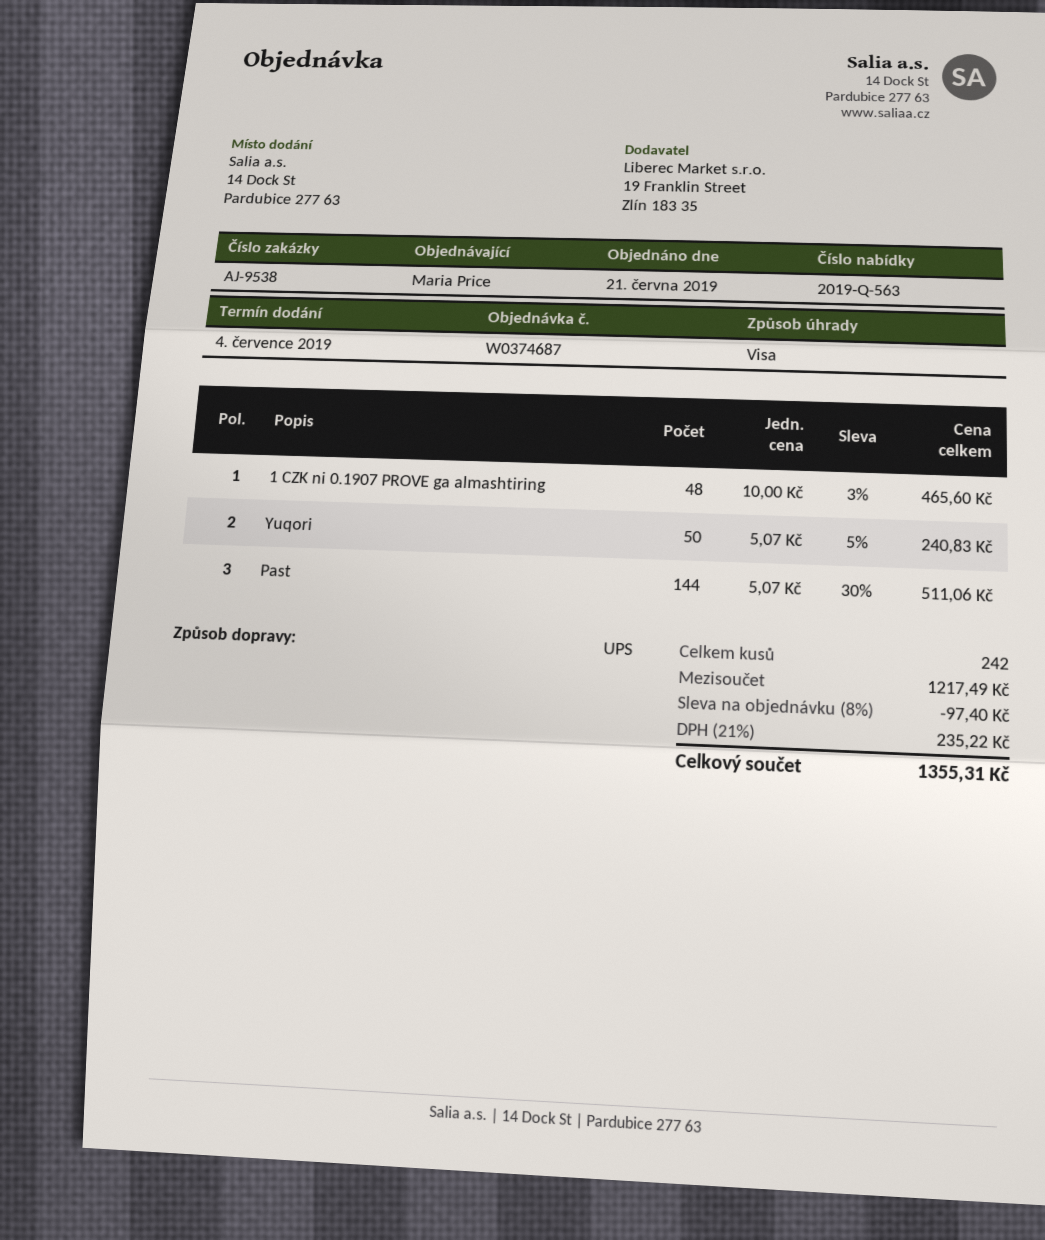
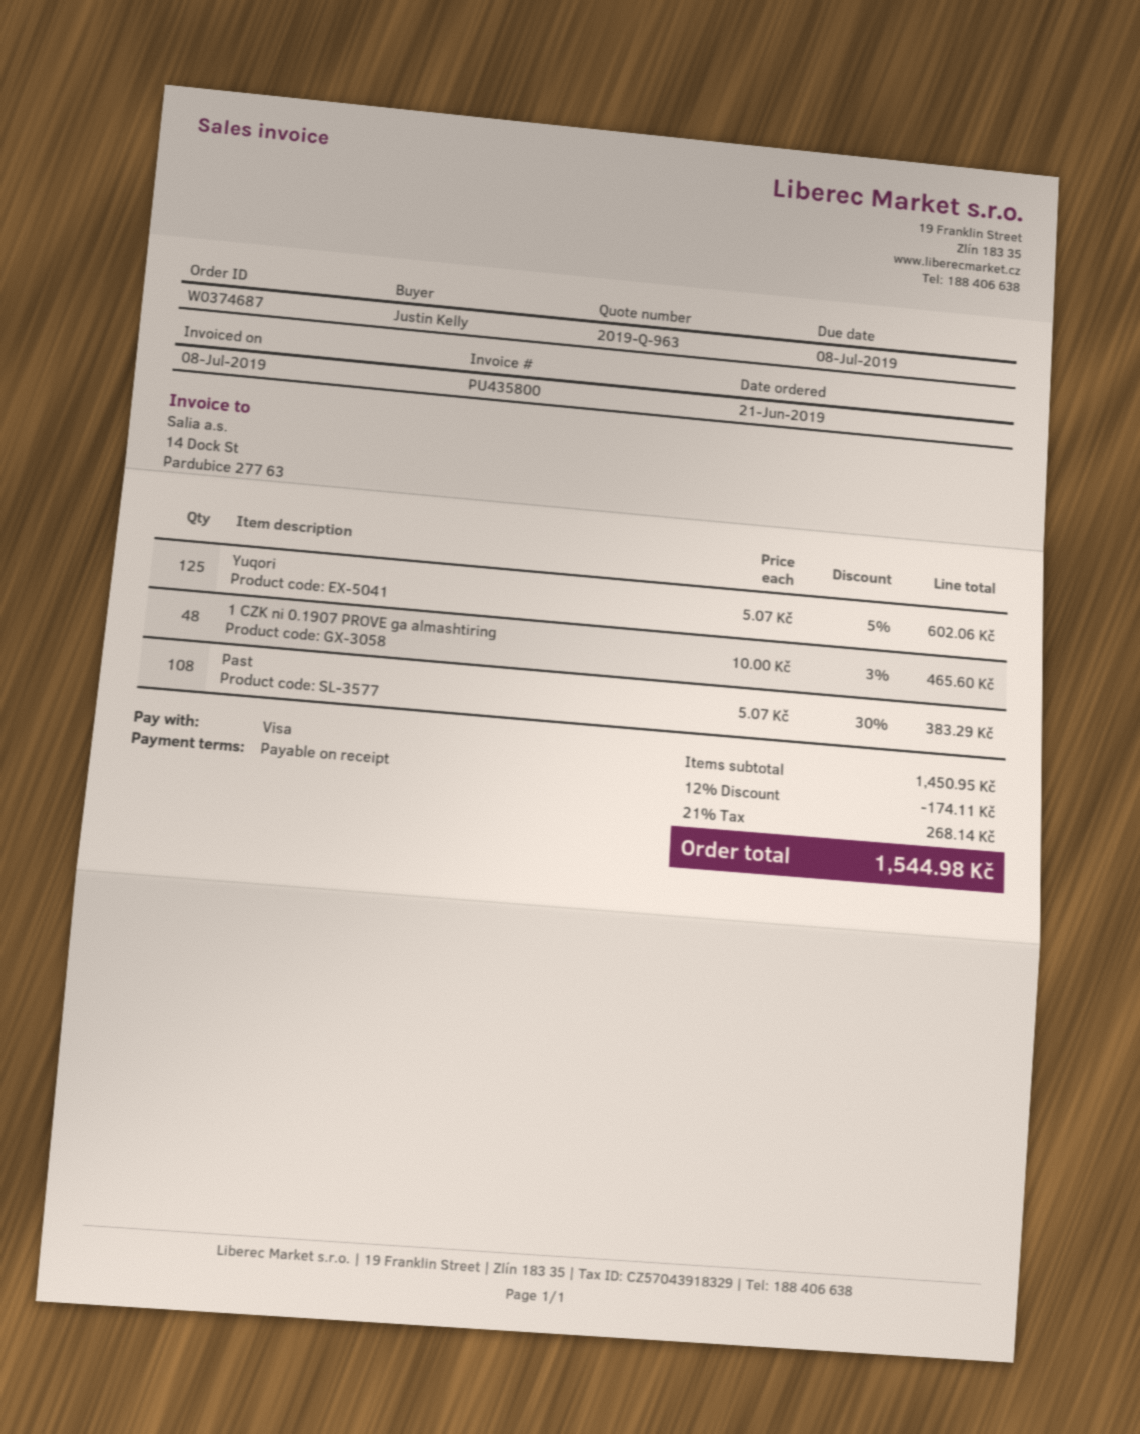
quote number: 2019-Q-563 -> 2019-Q-963
ordered by: Maria Price -> Justin Kelly
Yuqori: 50 x 5.07 - 5% = 240.83 -> 125 x 5.07 - 5% = 602.06
Past: 144 x 5.07 - 30% = 511.06 -> 108 x 5.07 - 30% = 383.29
subtotal: 1217.49 -> 1450.95
discount: 8% = 97.40 -> 12% = 174.11
tax: 21% = 235.22 -> 21% = 268.14
total: 1355.31 -> 1544.98

